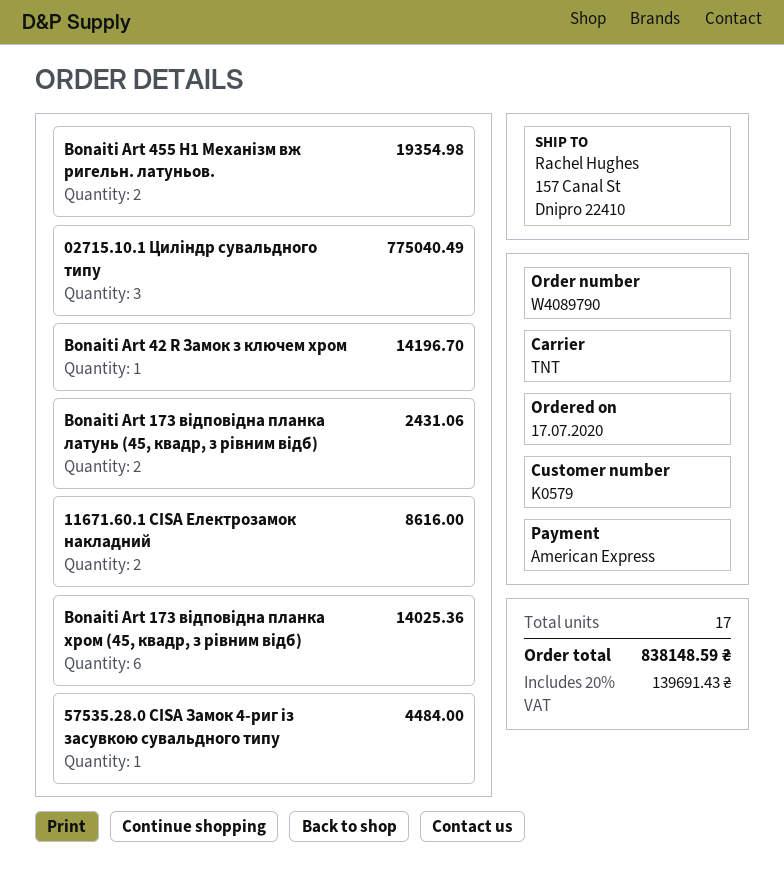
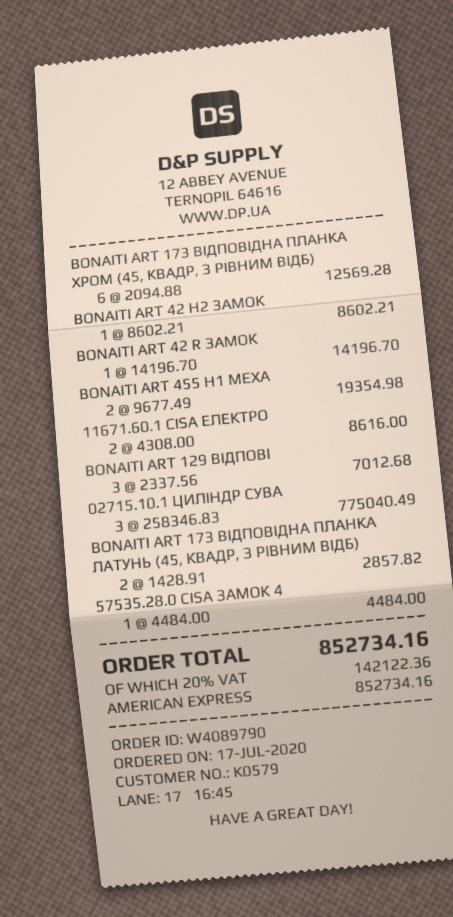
Bonaiti Art 173 відповідна планка латунь (45, квадр, з рівним відб): 2 for 2431.06 -> 2 for 2857.82
Bonaiti Art 173 відповідна планка хром (45, квадр, з рівним відб): 6 for 14025.36 -> 6 for 12569.28
BONAITI ART 42 H2 ЗАМОК: none -> 1 for 8602.21
BONAITI ART 129 ВІДПОВІ: none -> 3 for 7012.68
tax: 20% = 139691.43 -> 20% = 142122.36
total: 838148.59 -> 852734.16

